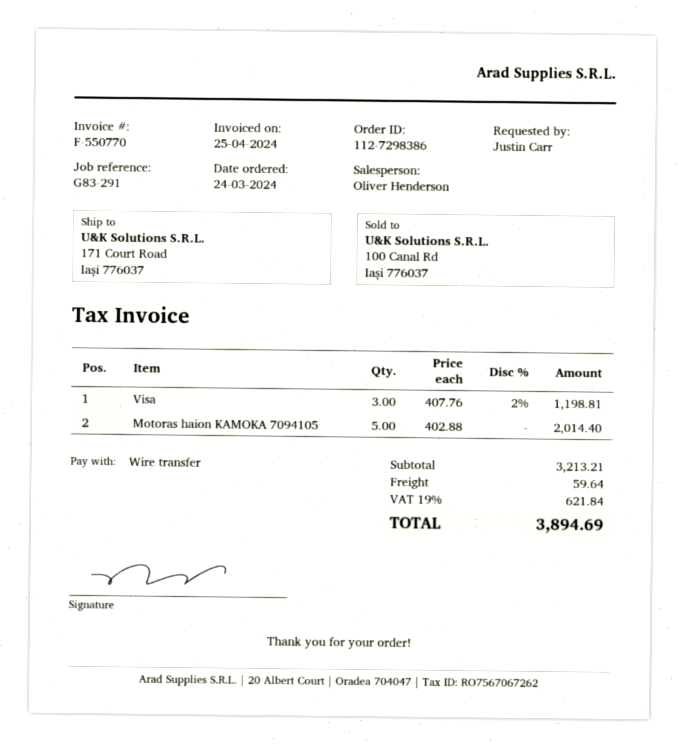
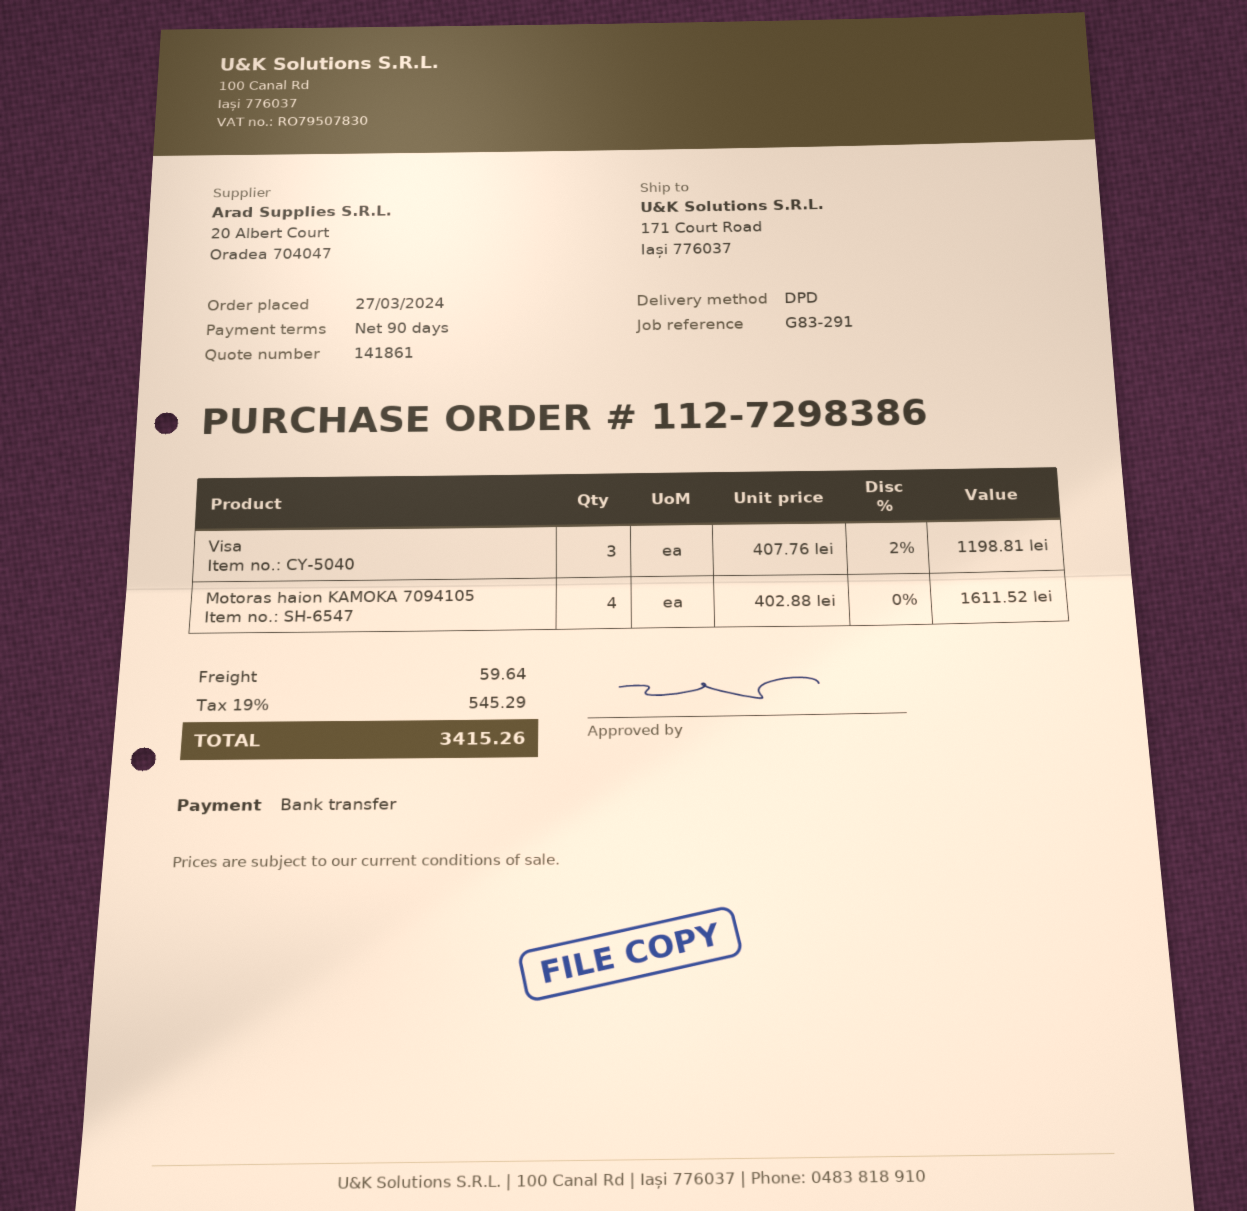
order date: 2024-03-24 -> 2024-03-27
Motoras haion KAMOKA 7094105: 5 x 402.88 = 2014.40 -> 4 x 402.88 = 1611.52
tax: 19% = 621.84 -> 19% = 545.29
total: 3894.69 -> 3415.26

